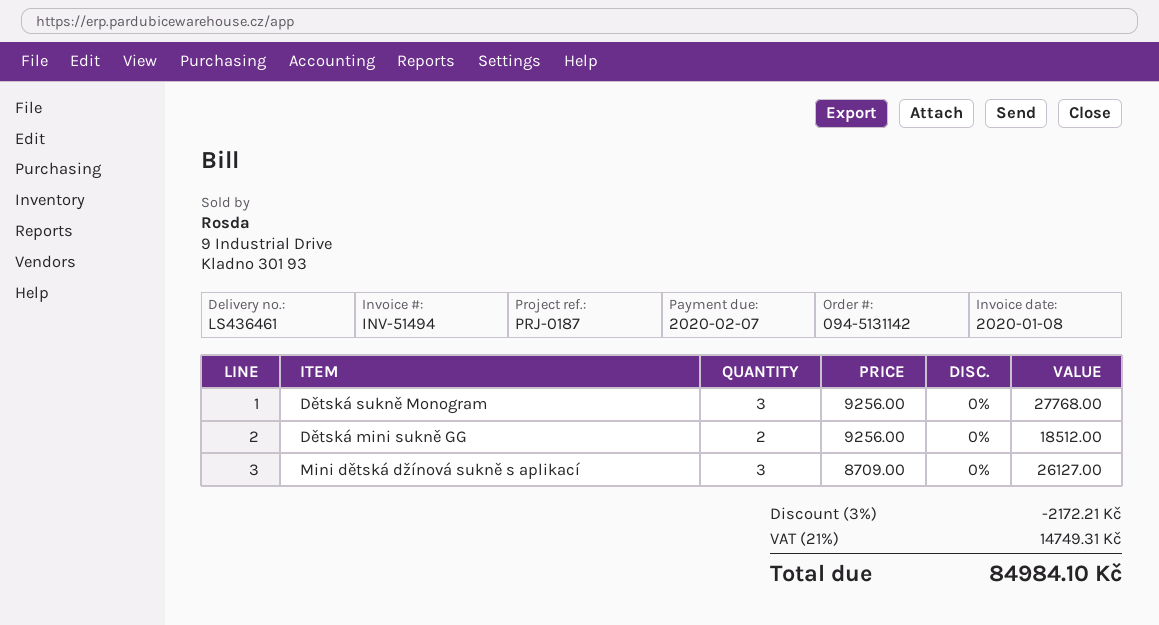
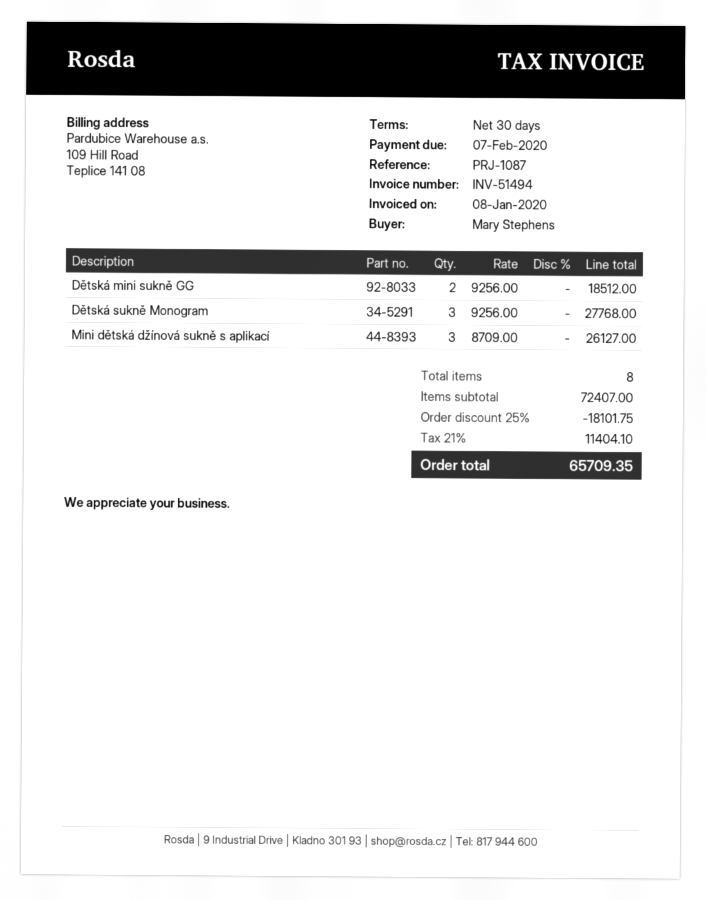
reference: PRJ-0187 -> PRJ-1087
discount: 3% = 2172.21 -> 25% = 18101.75
tax: 21% = 14749.31 -> 21% = 11404.10
total: 84984.10 -> 65709.35

